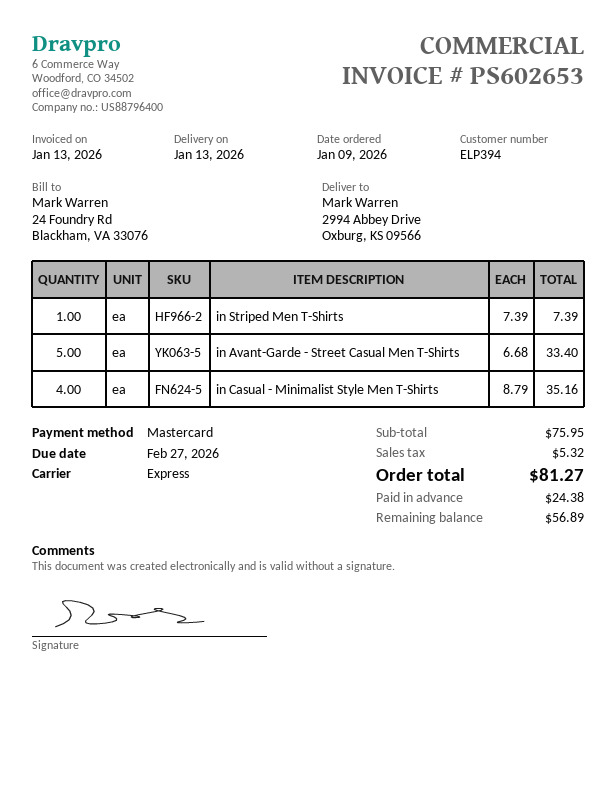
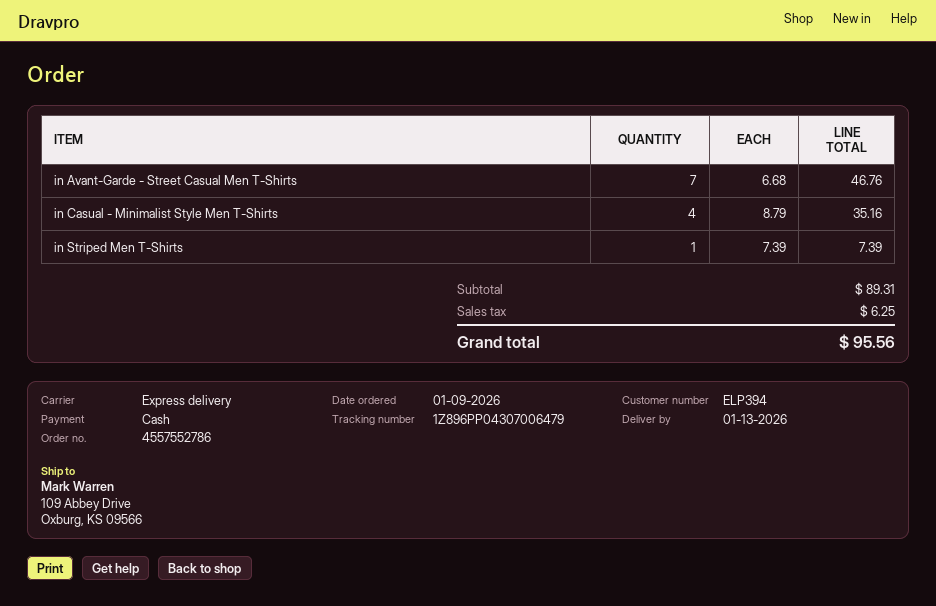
payment method: Mastercard -> cash
ship to: 2994 Abbey Drive, Oxburg, KS 09566 -> 109 Abbey Drive, Oxburg, KS 09566
in Avant-Garde - Street Casual Men T-Shirts: 5 x 6.68 = 33.40 -> 7 x 6.68 = 46.76
subtotal: 75.95 -> 89.31
tax: 5.32 -> 6.25
total: 81.27 -> 95.56

